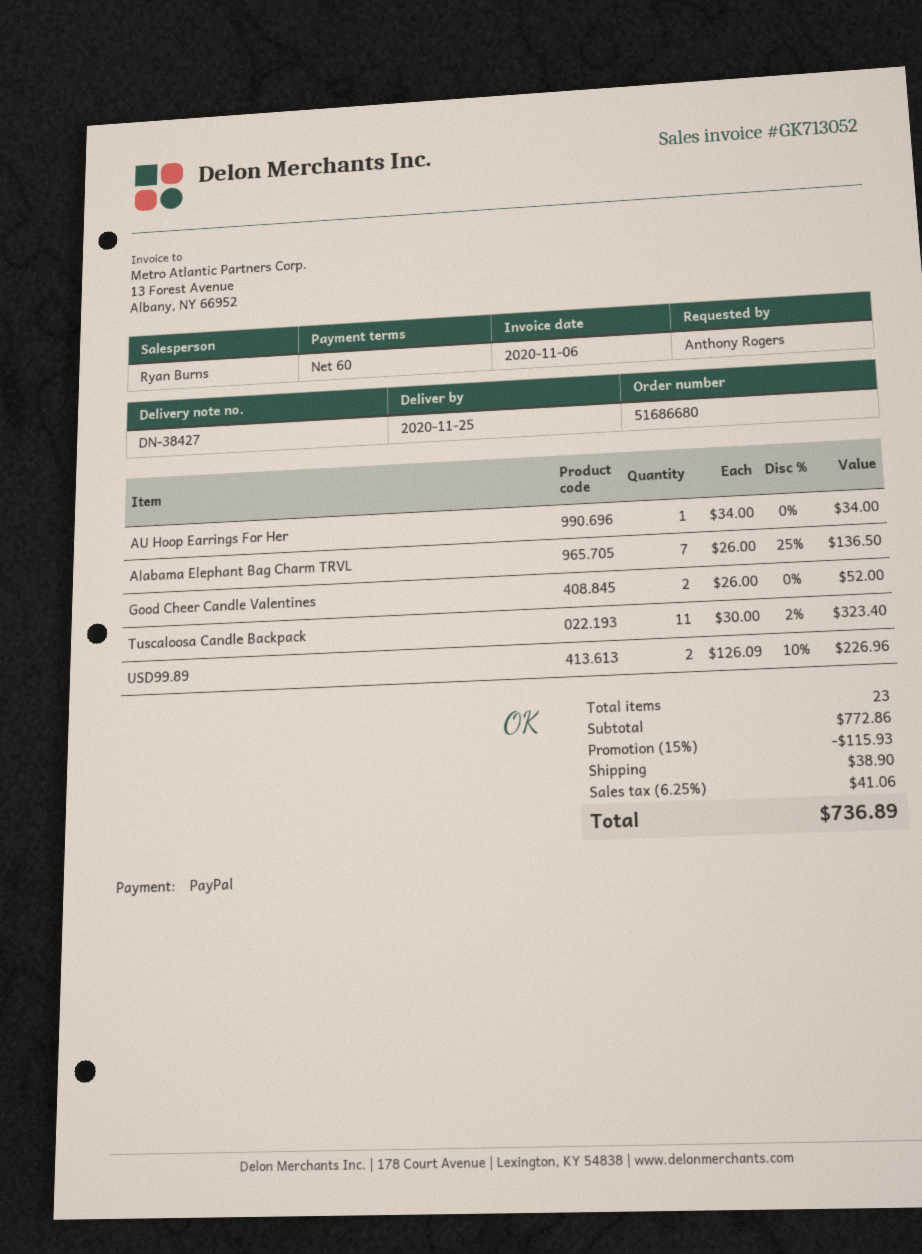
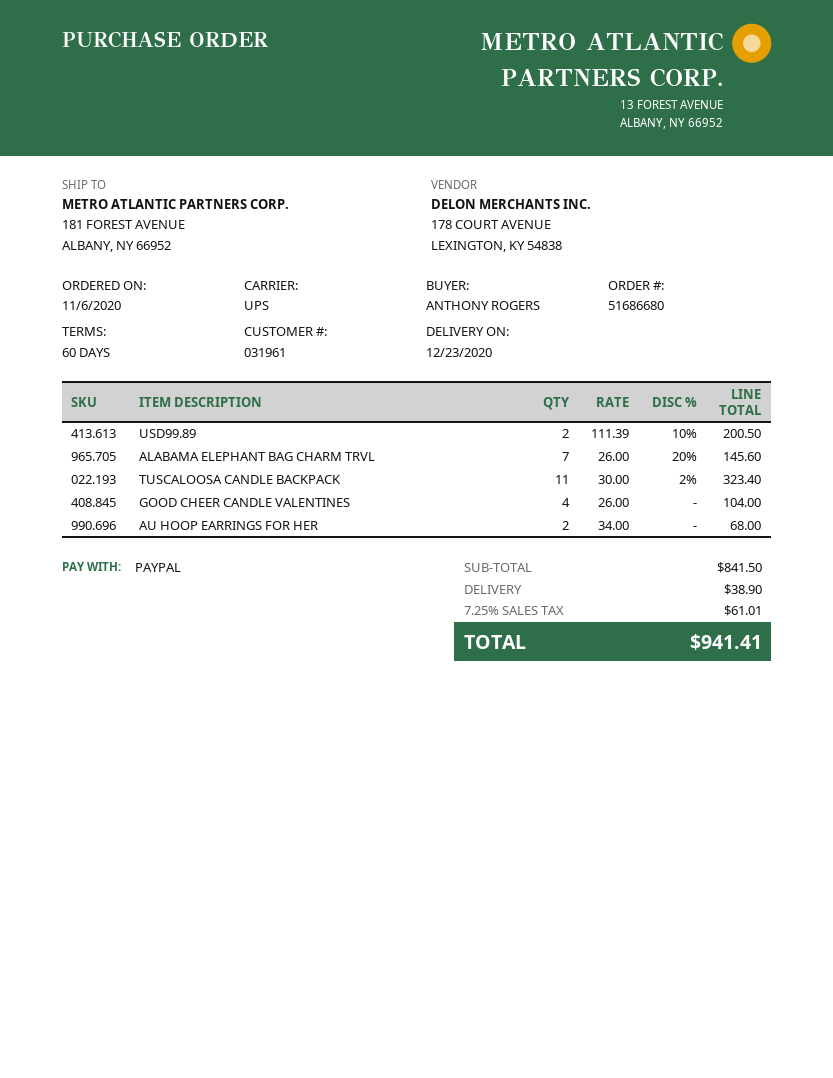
delivery date: 2020-11-25 -> 2020-12-23
AU Hoop Earrings For Her: 1 x 34.00 = 34.00 -> 2 x 34.00 = 68.00
Alabama Elephant Bag Charm TRVL: 7 x 26.00 - 25% = 136.50 -> 7 x 26.00 - 20% = 145.60
Good Cheer Candle Valentines: 2 x 26.00 = 52.00 -> 4 x 26.00 = 104.00
USD99.89: 2 x 126.09 - 10% = 226.96 -> 2 x 111.39 - 10% = 200.50
subtotal: 772.86 -> 841.50
discount: 15% = 115.93 -> none
tax: 6.25% = 41.06 -> 7.25% = 61.01
total: 736.89 -> 941.41

